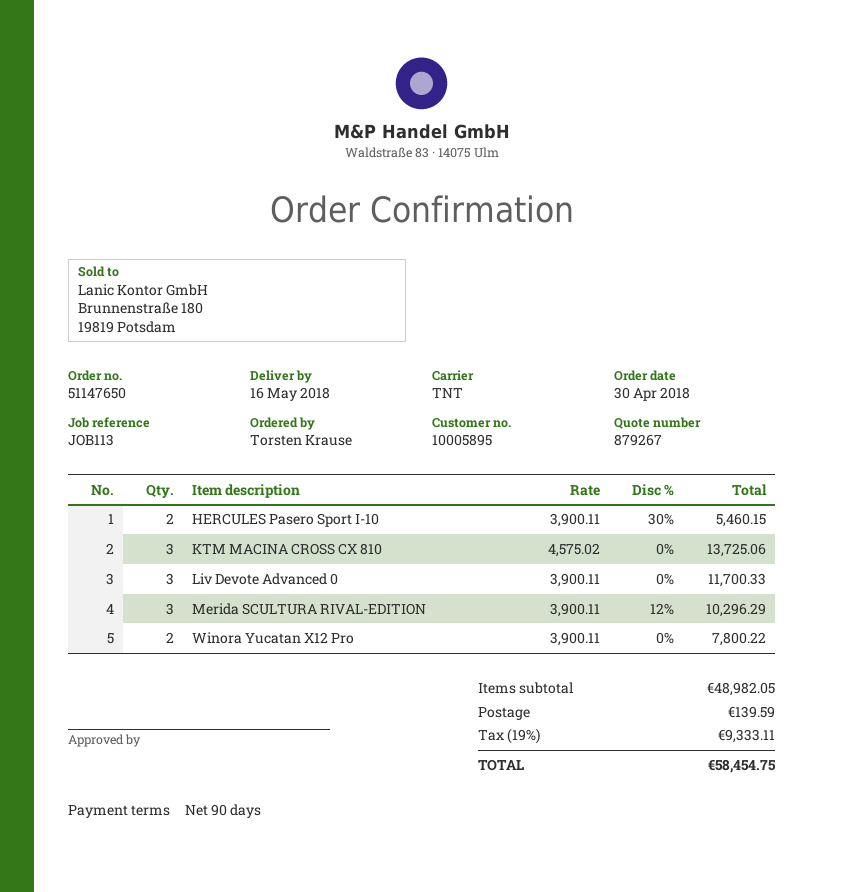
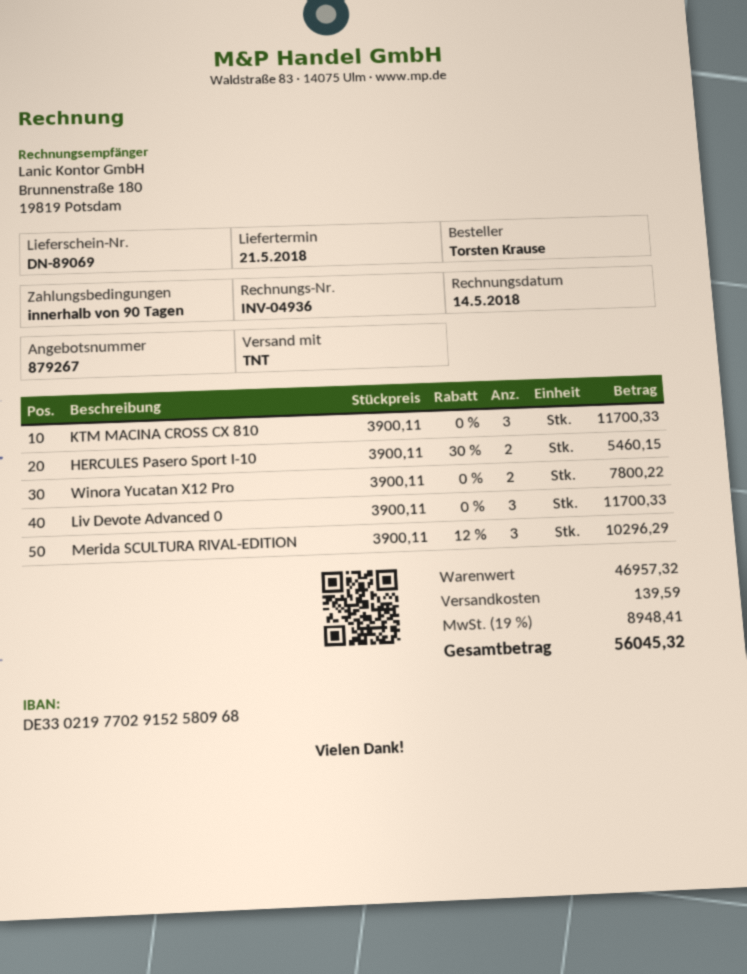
delivery date: 2018-05-16 -> 2018-05-21
KTM MACINA CROSS CX 810: 3 x 4575.02 = 13725.06 -> 3 x 3900.11 = 11700.33
subtotal: 48982.05 -> 46957.32
tax: 19% = 9333.11 -> 19% = 8948.41
total: 58454.75 -> 56045.32

